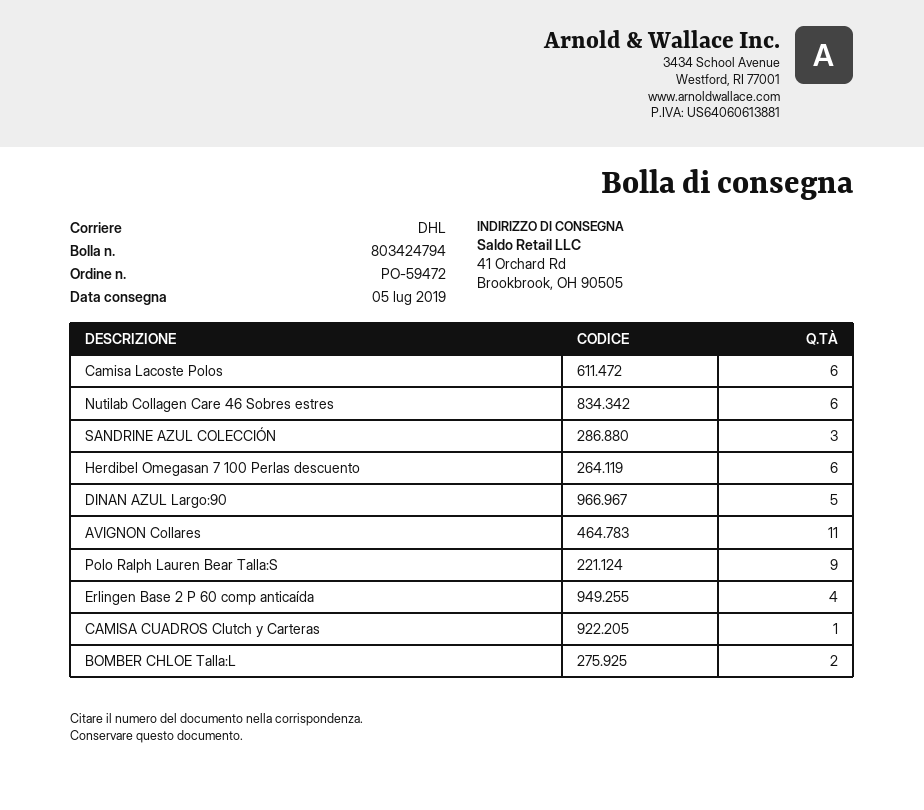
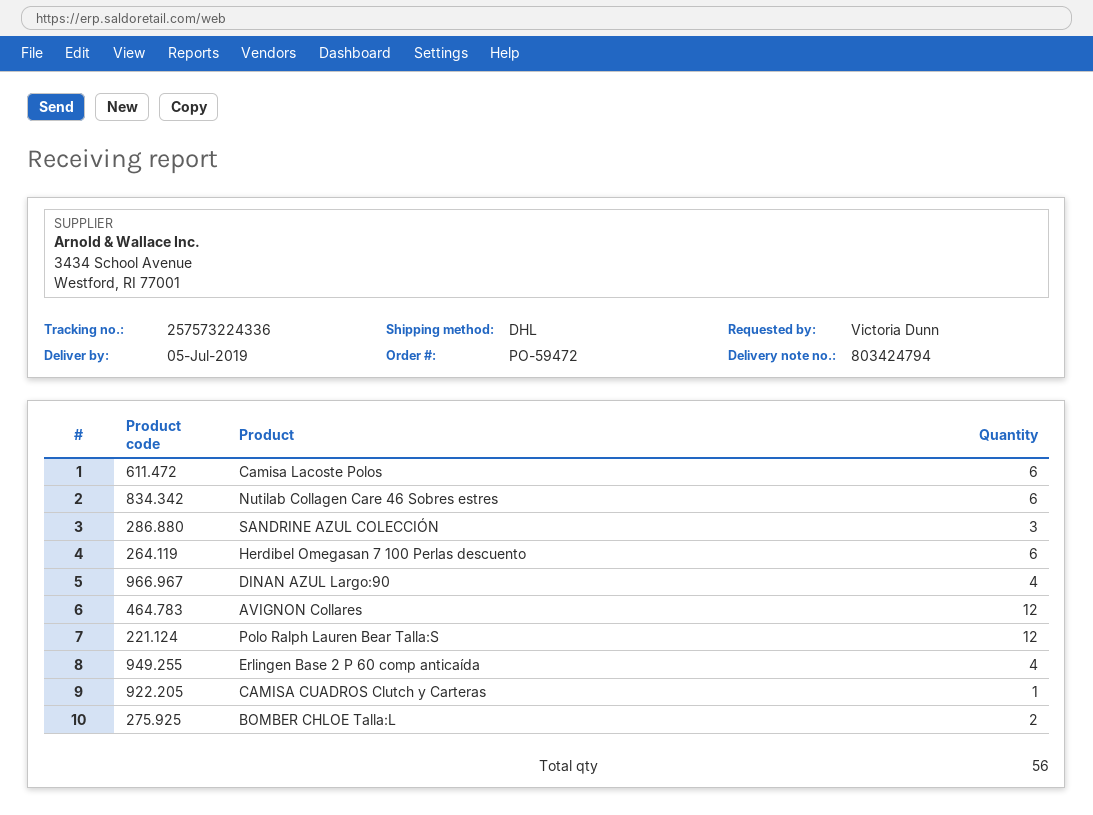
DINAN AZUL Largo:90: 5 -> 4
AVIGNON Collares: 11 -> 12
Polo Ralph Lauren Bear Talla:S: 9 -> 12

